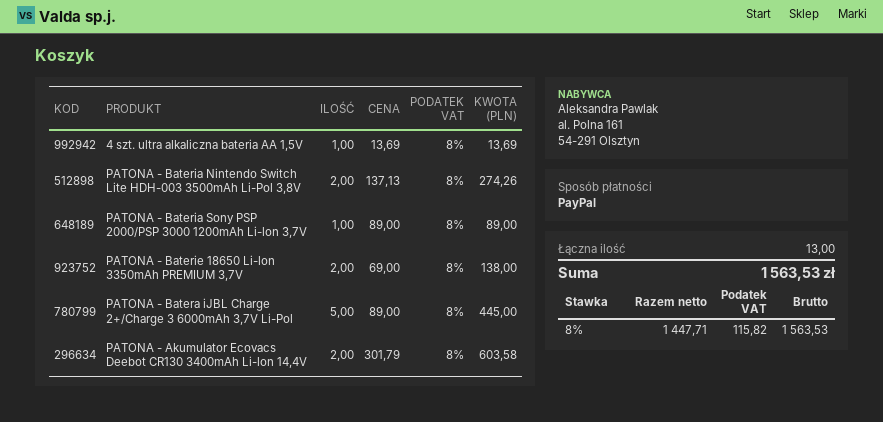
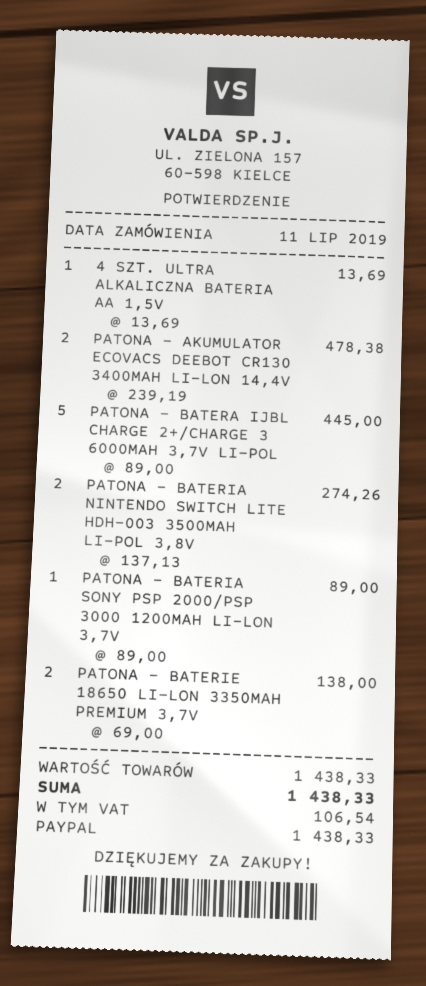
PATONA - Akumulator Ecovacs Deebot CR130 3400mAh Li-lon 14,4V: 2 x 301.79 = 603.58 -> 2 x 239.19 = 478.38
tax: 115.82 -> 106.54
total: 1563.53 -> 1438.33

